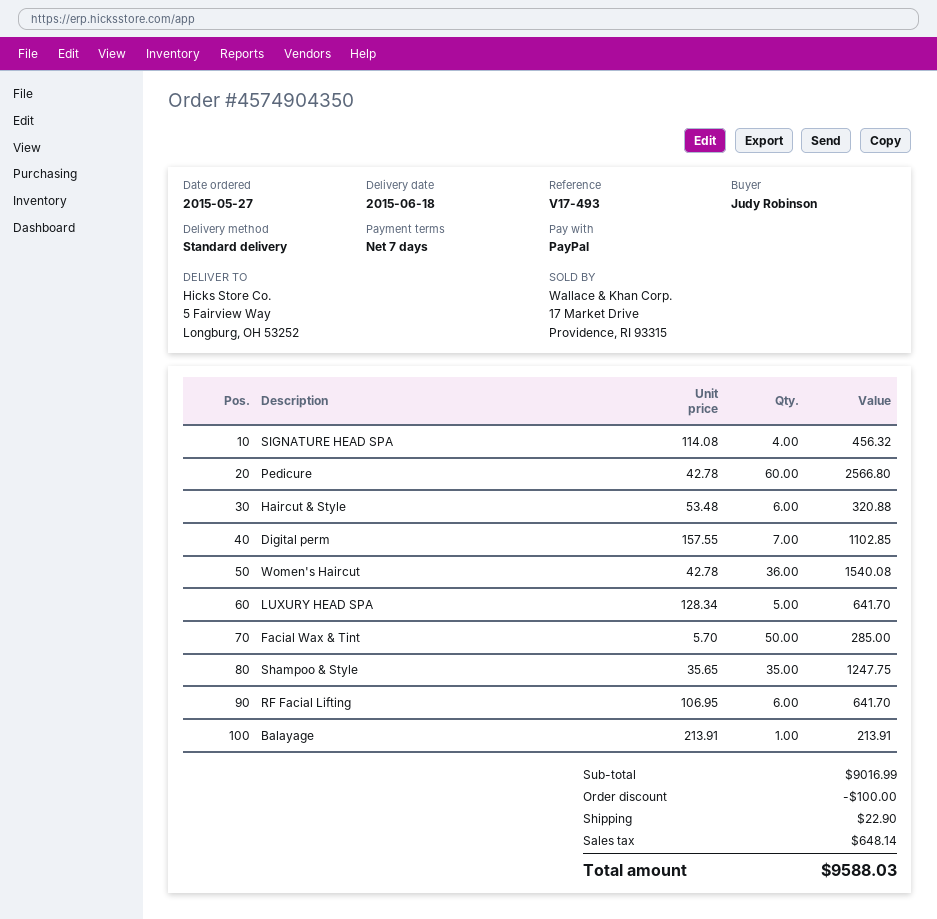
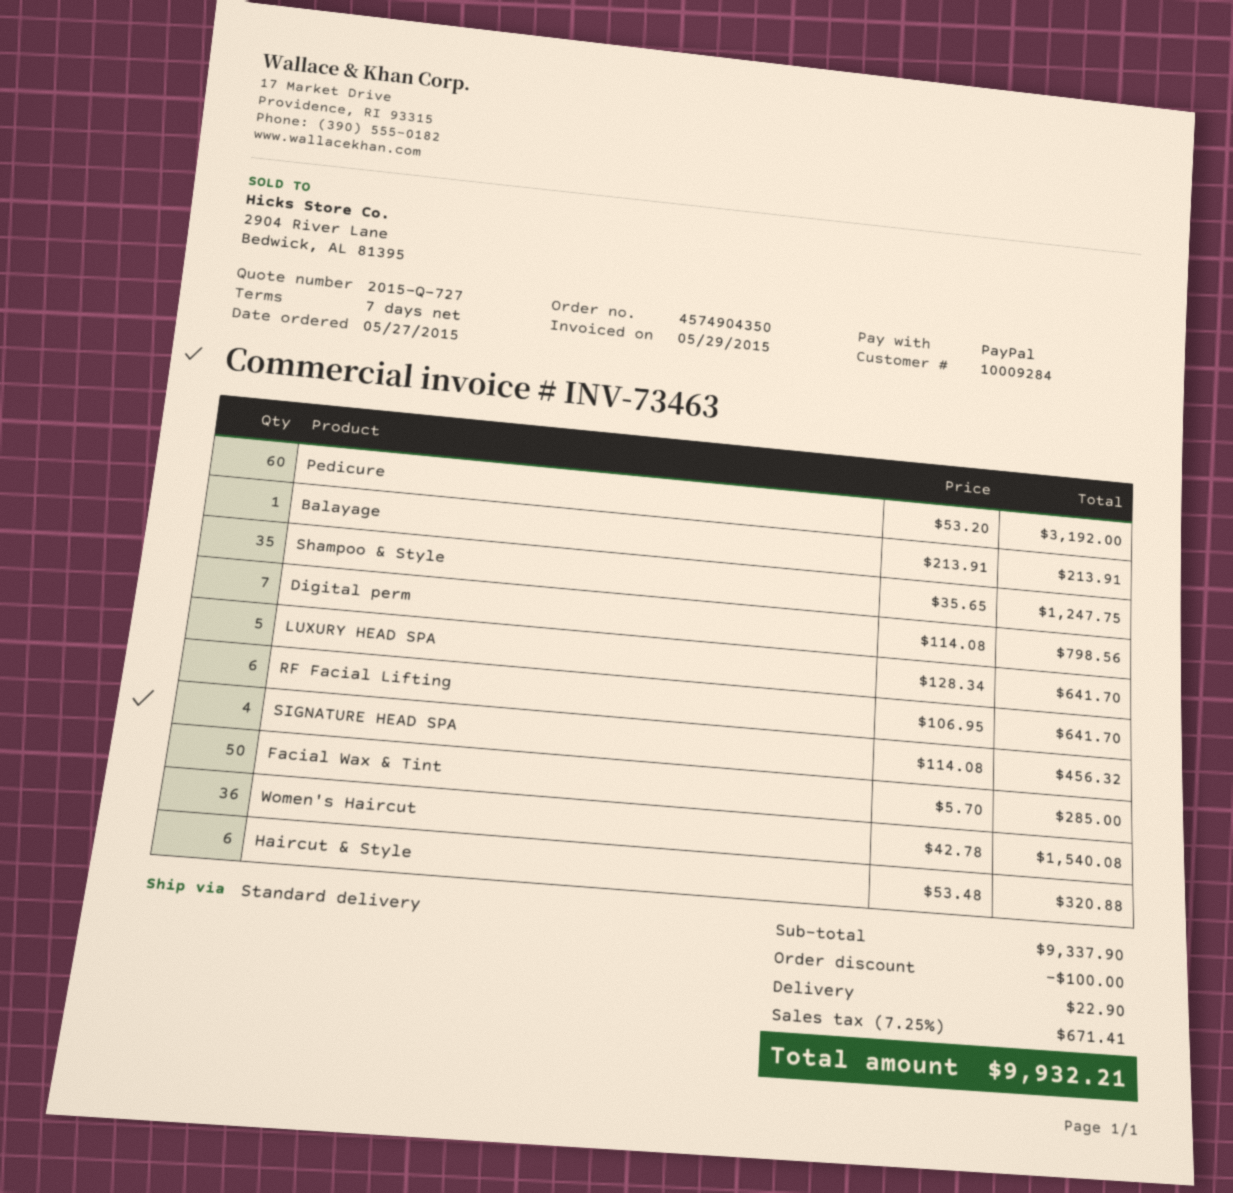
Pedicure: 60 x 42.78 = 2566.80 -> 60 x 53.20 = 3192.00
Digital perm: 7 x 157.55 = 1102.85 -> 7 x 114.08 = 798.56
subtotal: 9016.99 -> 9337.90
tax: 648.14 -> 671.41
total: 9588.03 -> 9932.21

